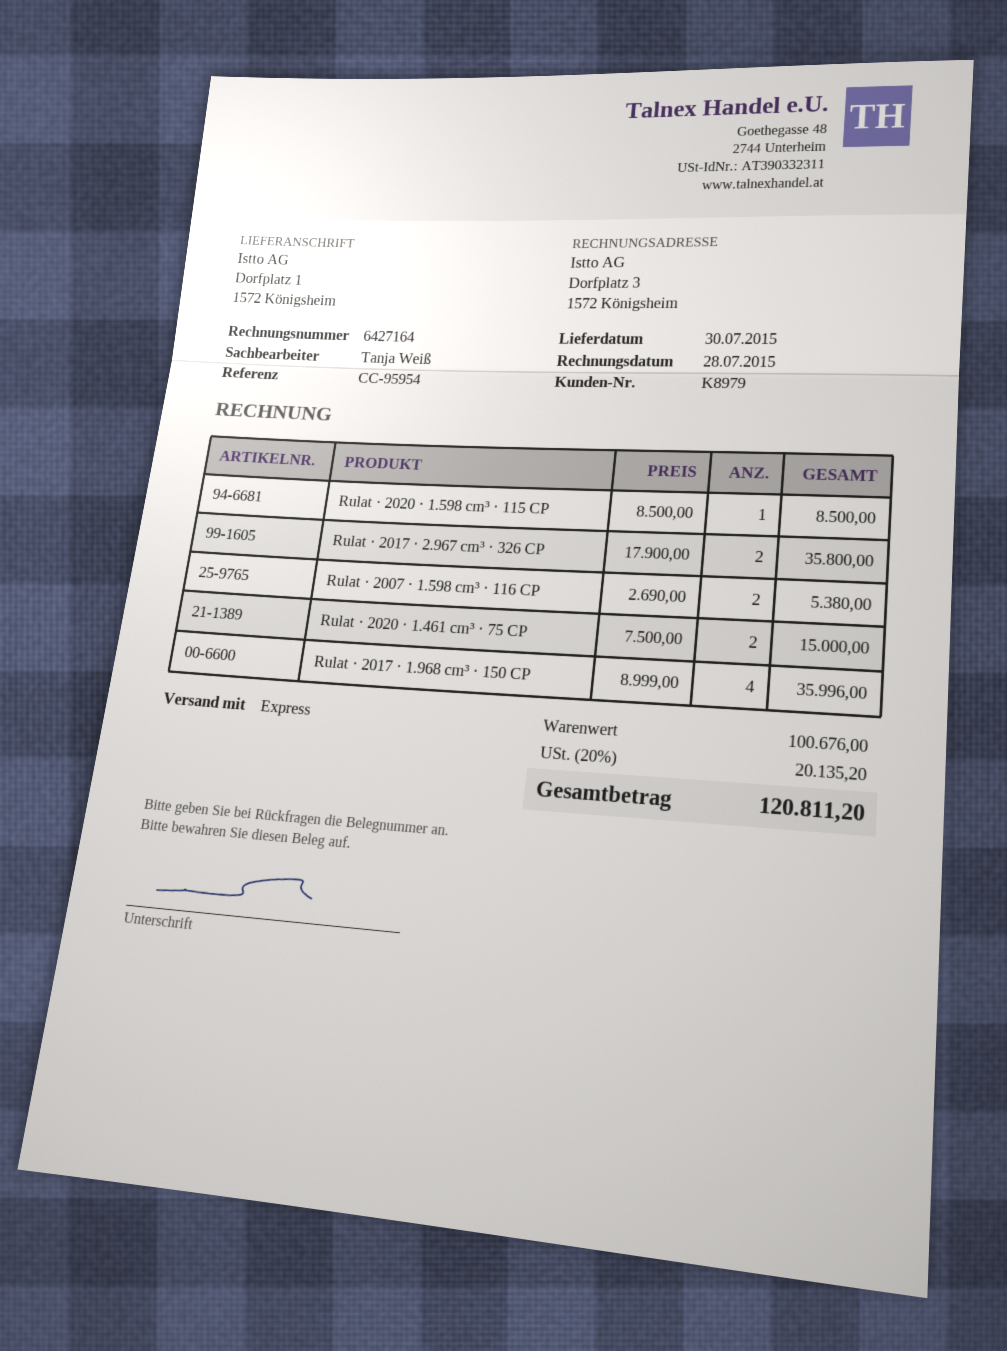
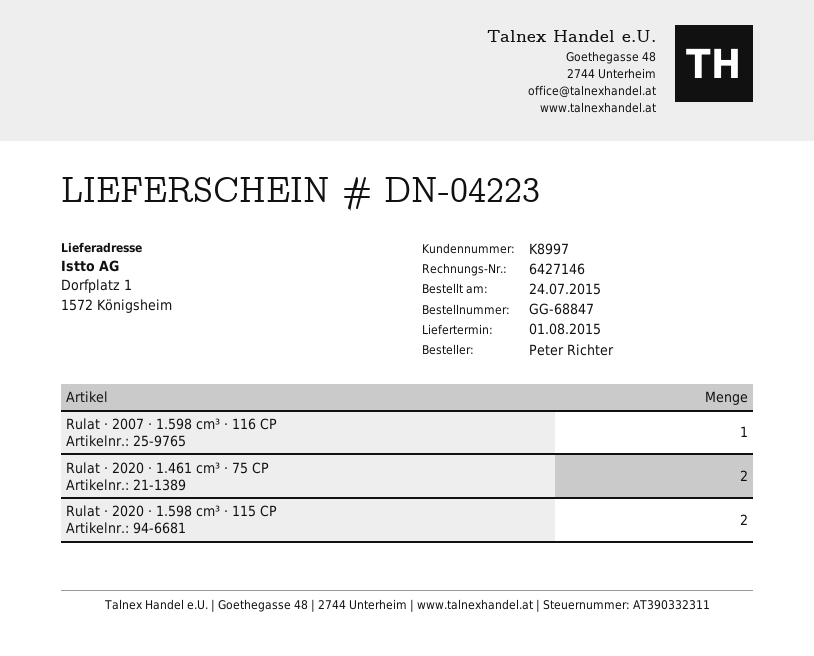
delivery date: 2015-07-30 -> 2015-08-01
invoice number: 6427164 -> 6427146
customer number: K8979 -> K8997
Rulat · 2020 · 1.598 cm³ · 115 CP: 1 -> 2
Rulat · 2017 · 2.967 cm³ · 326 CP: 2 -> none
Rulat · 2007 · 1.598 cm³ · 116 CP: 2 -> 1
Rulat · 2017 · 1.968 cm³ · 150 CP: 4 -> none

